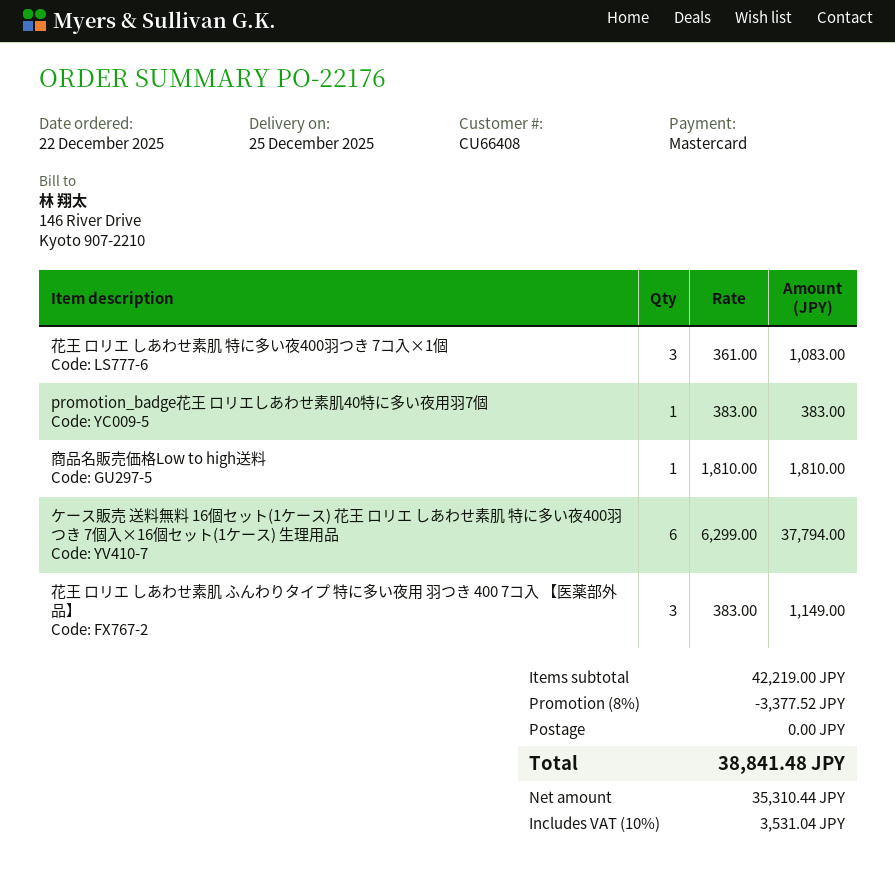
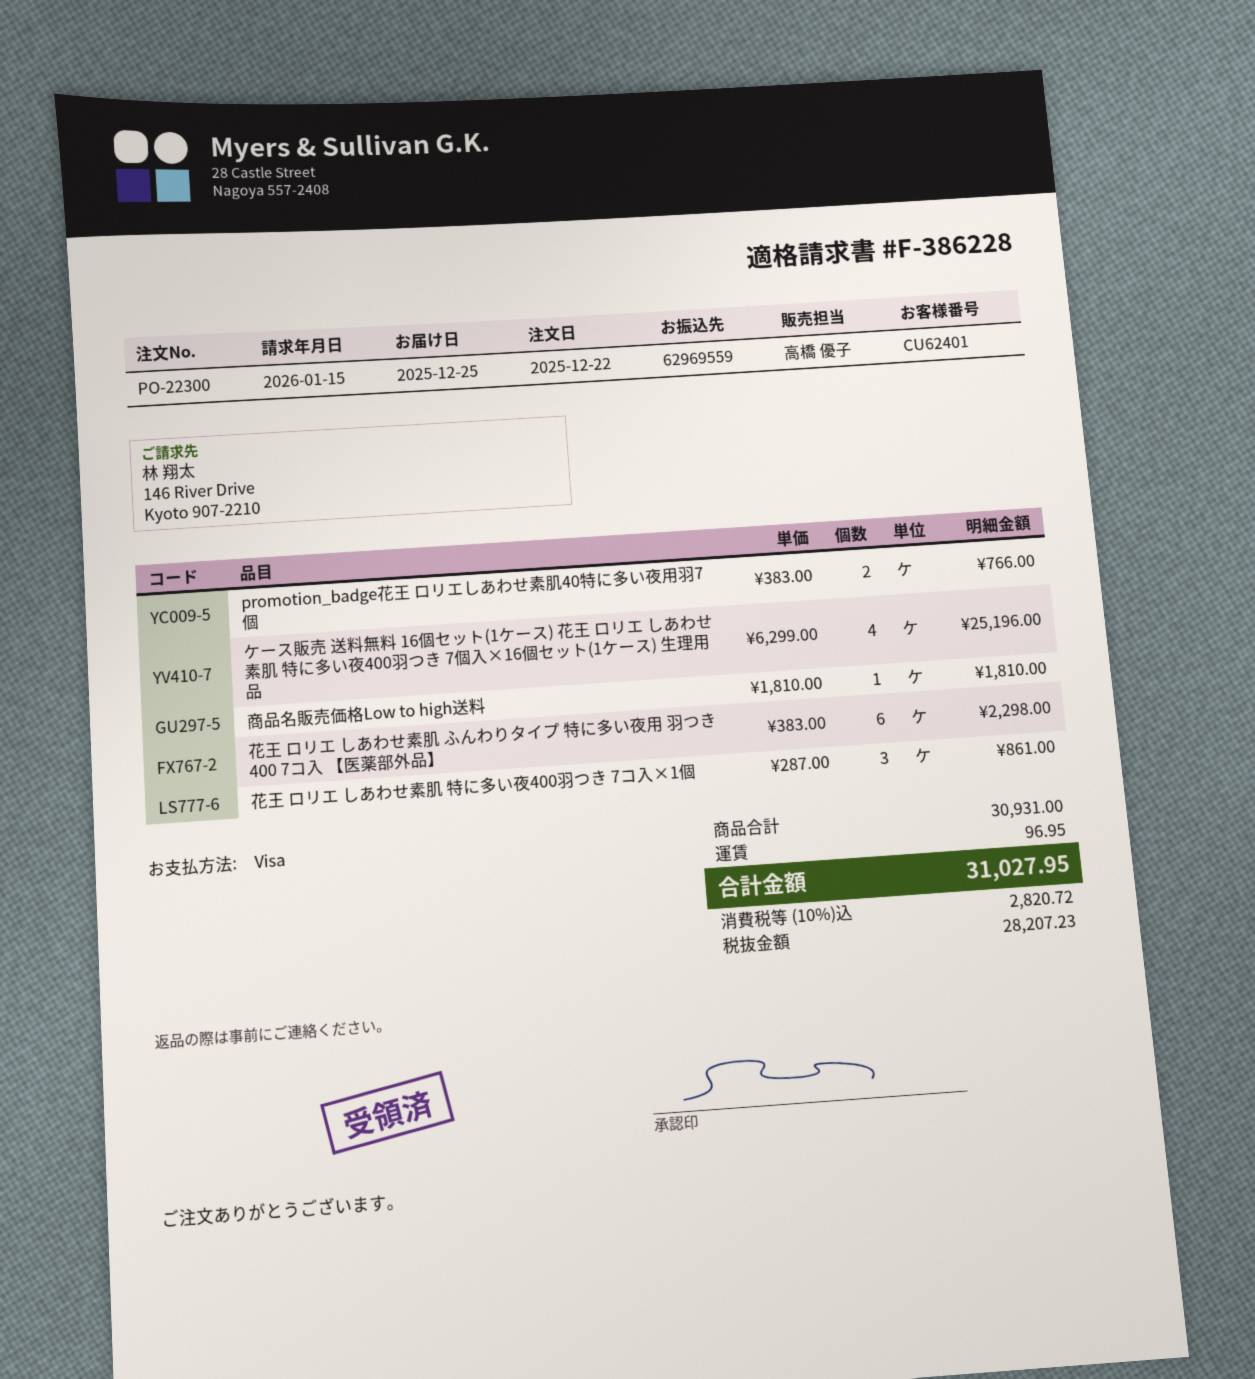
order number: PO-22176 -> PO-22300
customer number: CU66408 -> CU62401
payment method: Mastercard -> Visa
花王 ロリエ しあわせ素肌 特に多い夜400羽つき 7コ入×1個: 3 x 361.00 = 1083.00 -> 3 x 287.00 = 861.00
promotion_badge花王 ロリエしあわせ素肌40特に多い夜用羽7個: 1 x 383.00 = 383.00 -> 2 x 383.00 = 766.00
ケース販売 送料無料 16個セット(1ケース) 花王 ロリエ しあわせ素肌 特に多い夜400羽つき 7個入×16個セット(1ケース) 生理用品: 6 x 6299.00 = 37794.00 -> 4 x 6299.00 = 25196.00
花王 ロリエ しあわせ素肌 ふんわりタイプ 特に多い夜用 羽つき 400 7コ入 【医薬部外品】: 3 x 383.00 = 1149.00 -> 6 x 383.00 = 2298.00
subtotal: 42219.00 -> 30931.00
discount: 8% = 3377.52 -> none
shipping: 0.00 -> 96.95
net: 35310.44 -> 28207.23
tax: 10% = 3531.04 -> 10% = 2820.72
total: 38841.48 -> 31027.95

